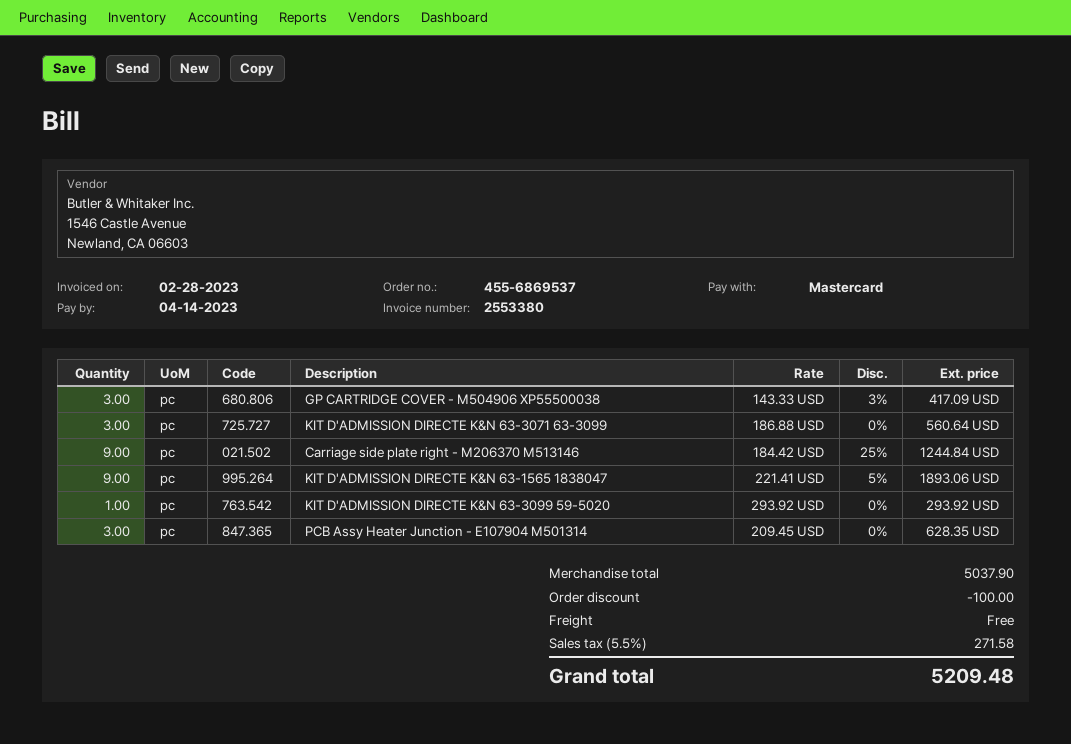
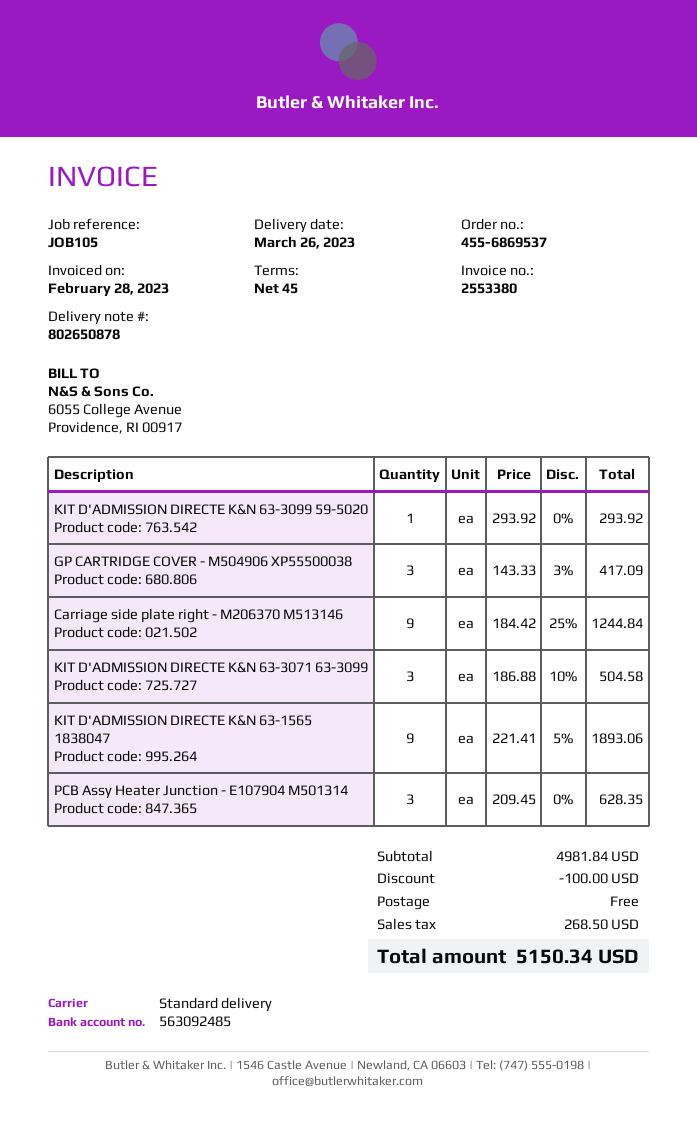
KIT D'ADMISSION DIRECTE K&N 63-3071 63-3099: 3 x 186.88 = 560.64 -> 3 x 186.88 - 10% = 504.58
subtotal: 5037.90 -> 4981.84
tax: 271.58 -> 268.50
total: 5209.48 -> 5150.34

